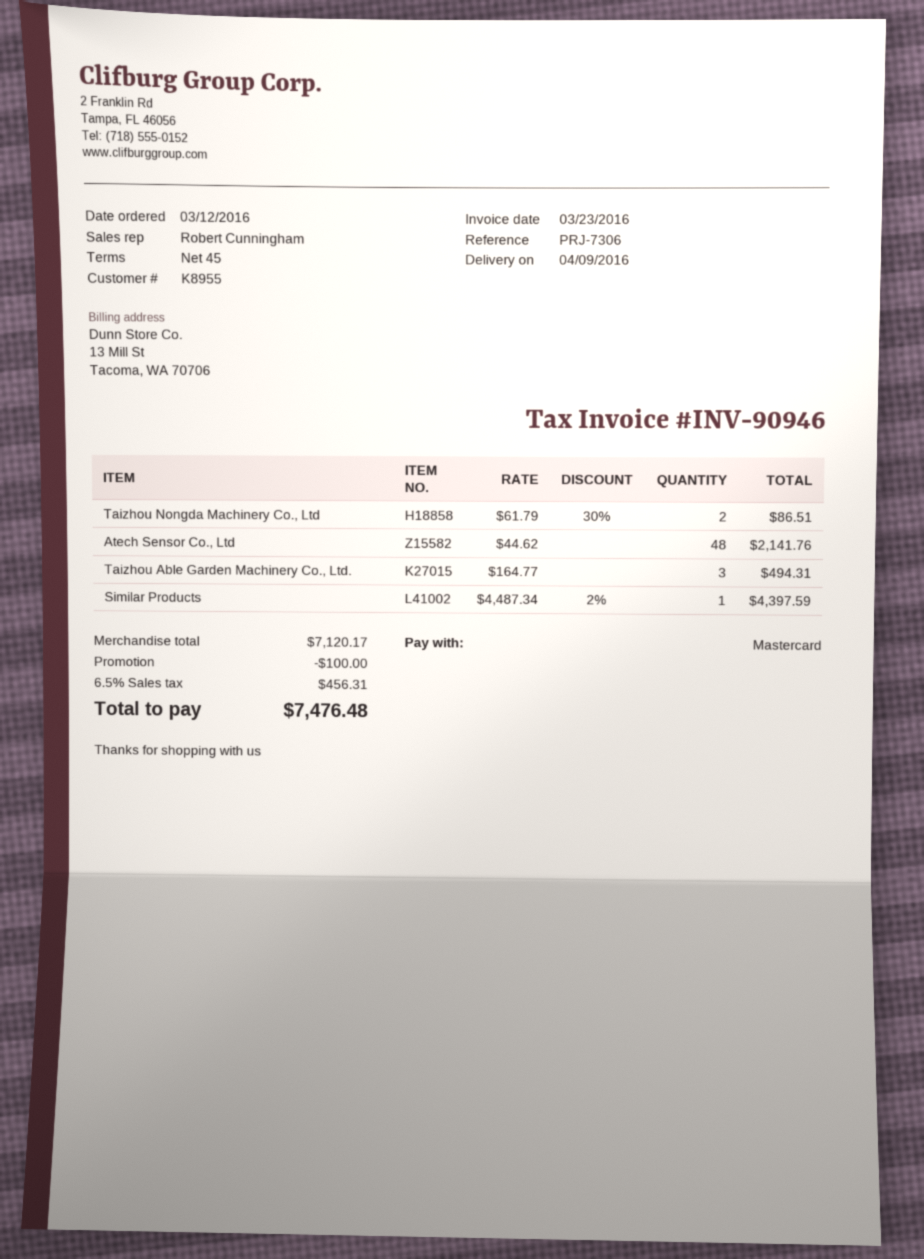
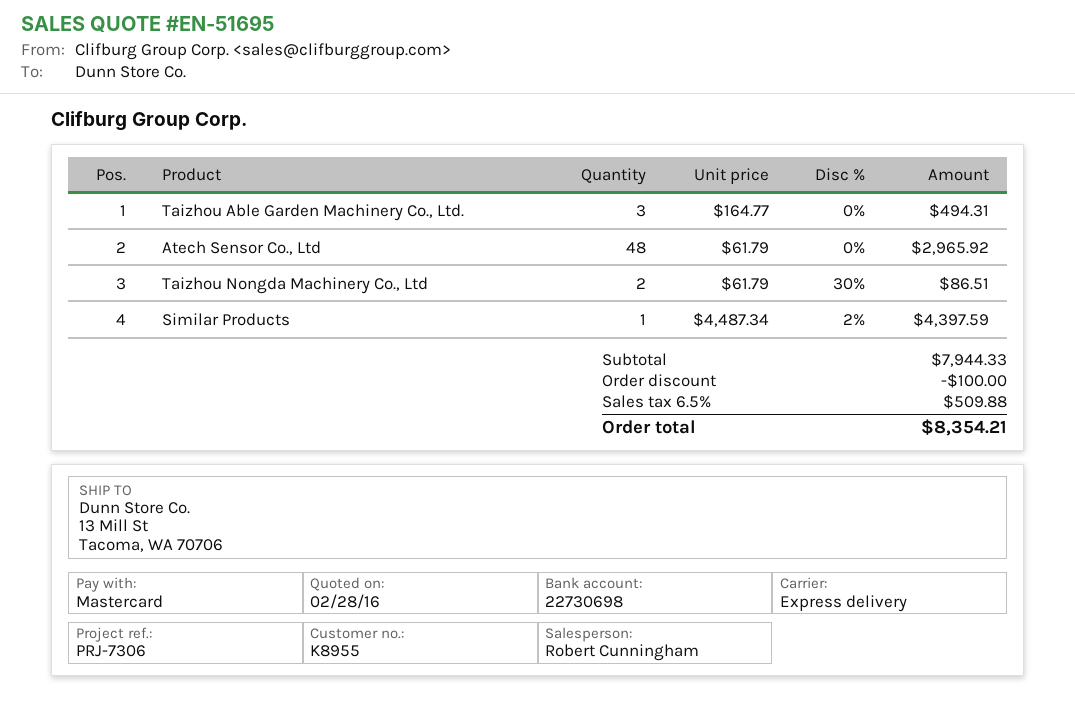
Atech Sensor Co., Ltd: 48 x 44.62 = 2141.76 -> 48 x 61.79 = 2965.92
subtotal: 7120.17 -> 7944.33
tax: 6.5% = 456.31 -> 6.5% = 509.88
total: 7476.48 -> 8354.21

